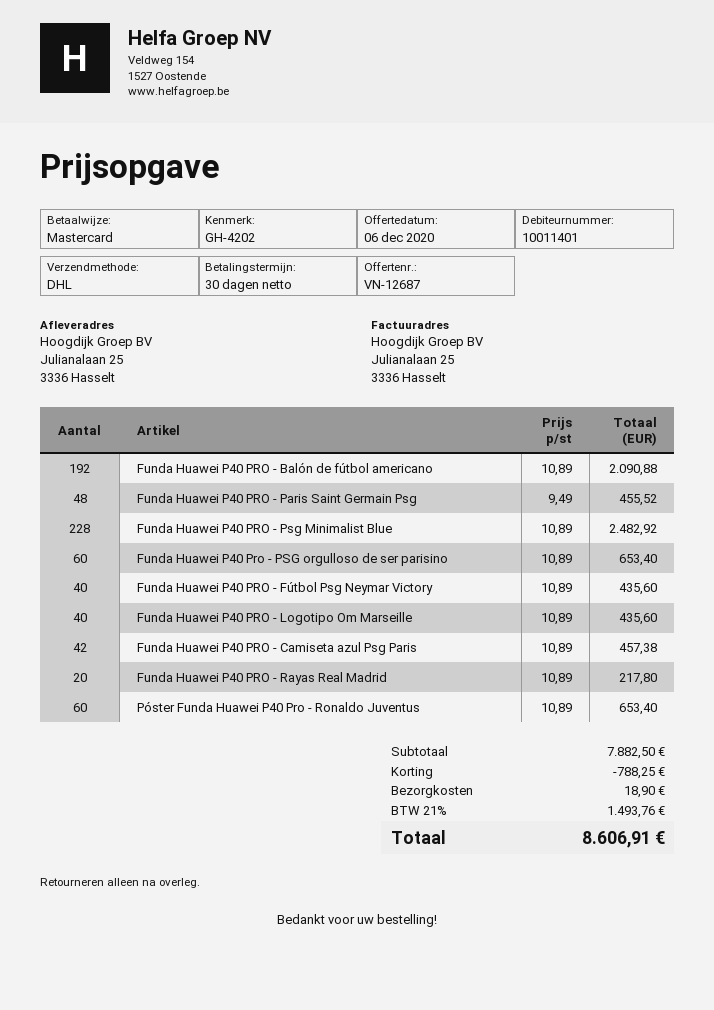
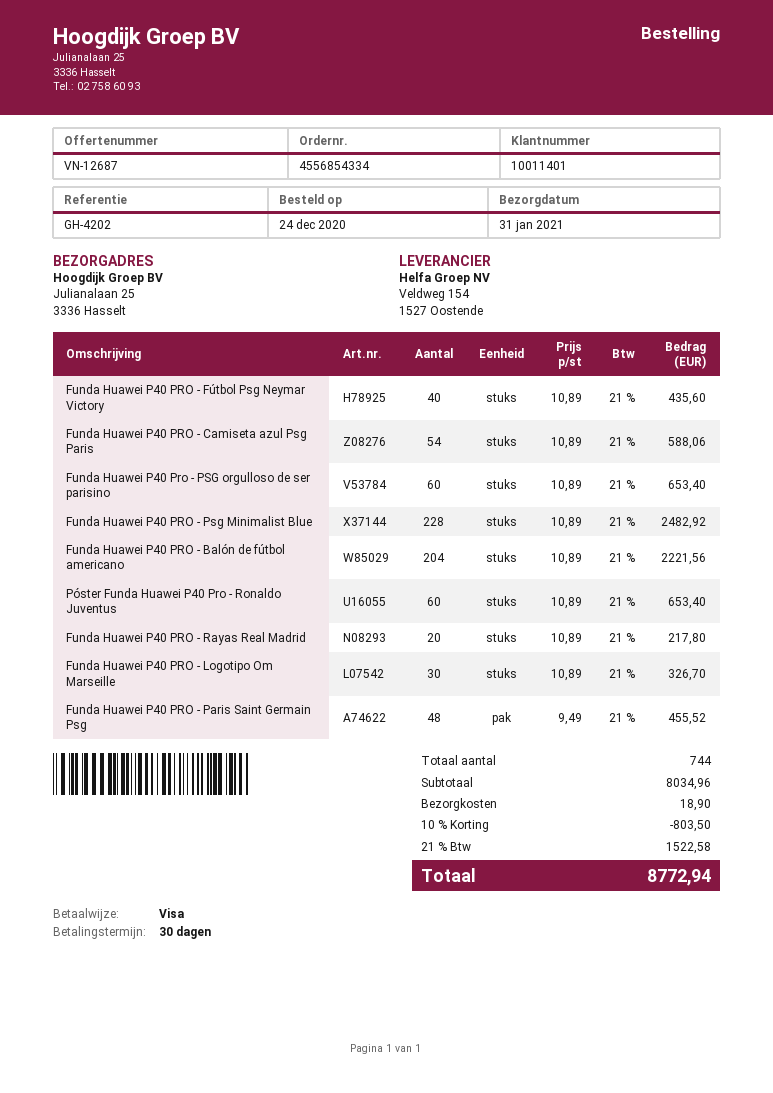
payment method: Mastercard -> Visa
Funda Huawei P40 PRO - Balón de fútbol americano: 192 x 10.89 = 2090.88 -> 204 x 10.89 = 2221.56
Funda Huawei P40 PRO - Logotipo Om Marseille: 40 x 10.89 = 435.60 -> 30 x 10.89 = 326.70
Funda Huawei P40 PRO - Camiseta azul Psg Paris: 42 x 10.89 = 457.38 -> 54 x 10.89 = 588.06
subtotal: 7882.50 -> 8034.96
discount: 788.25 -> 803.50
tax: 21% = 1493.76 -> 21% = 1522.58
total: 8606.91 -> 8772.94

